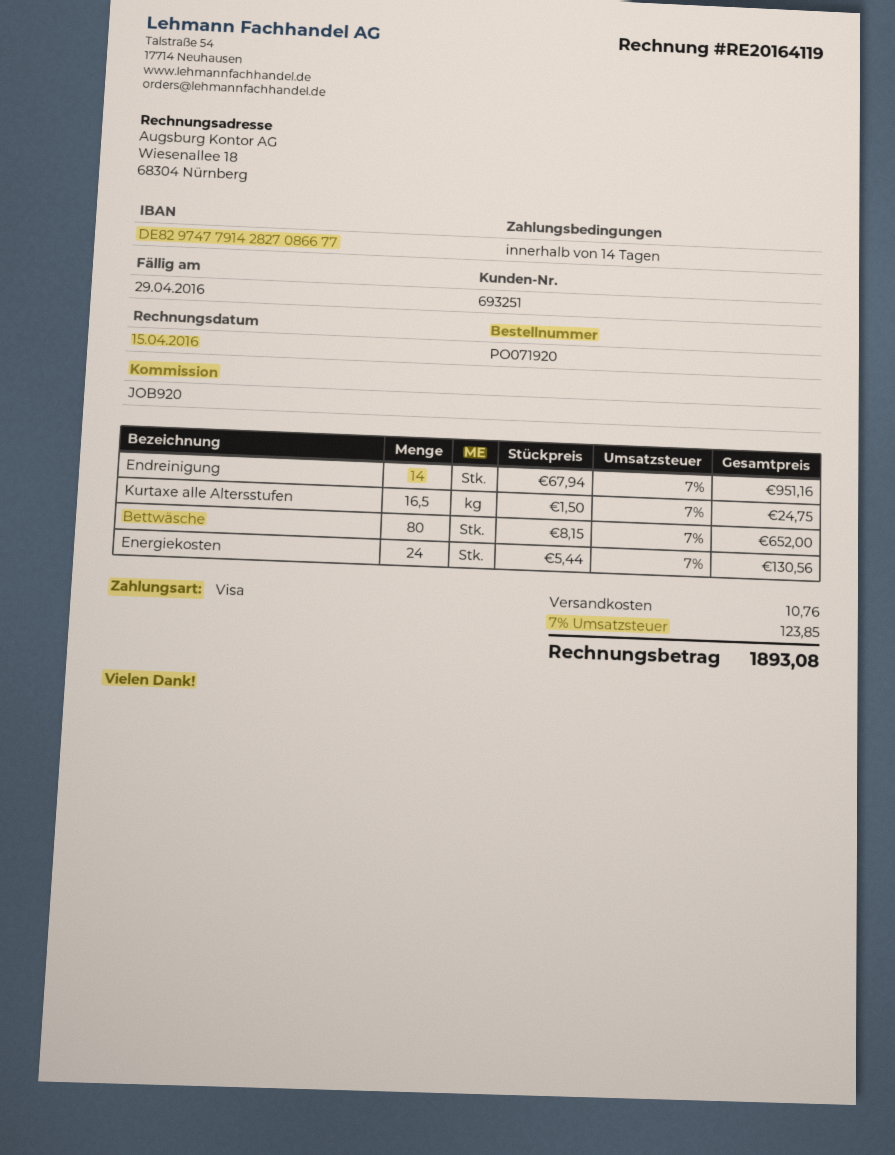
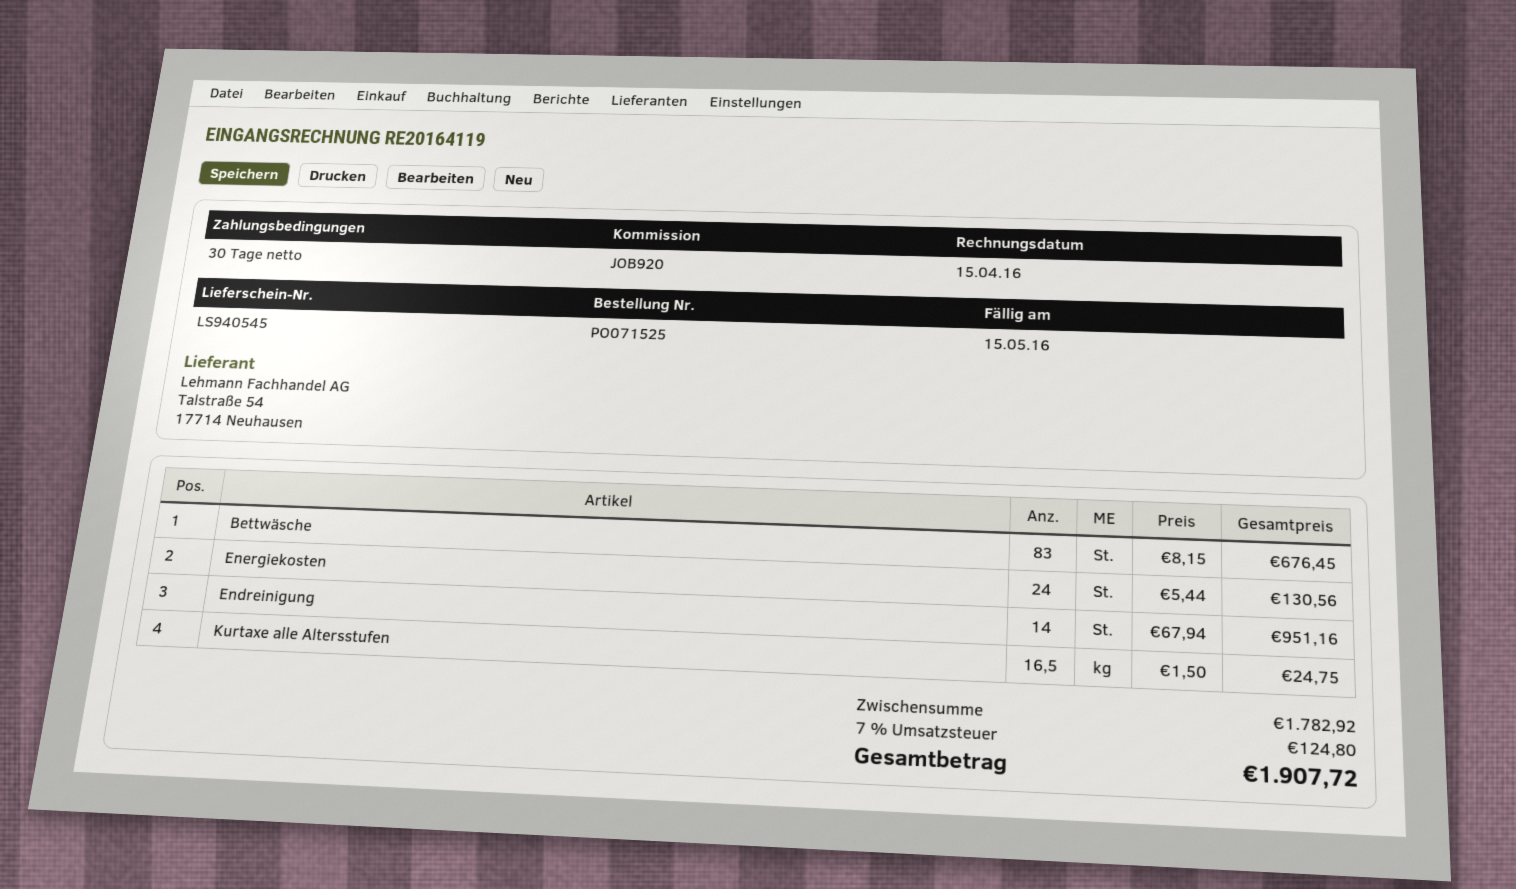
order number: PO071920 -> PO071525
payment terms: 14 days -> 30 days
due date: 2016-04-29 -> 2016-05-15
Bettwäsche: 80 x 8.15 = 652.00 -> 83 x 8.15 = 676.45
shipping: 10.76 -> none
tax: 7% = 123.85 -> 7% = 124.80
total: 1893.08 -> 1907.72

